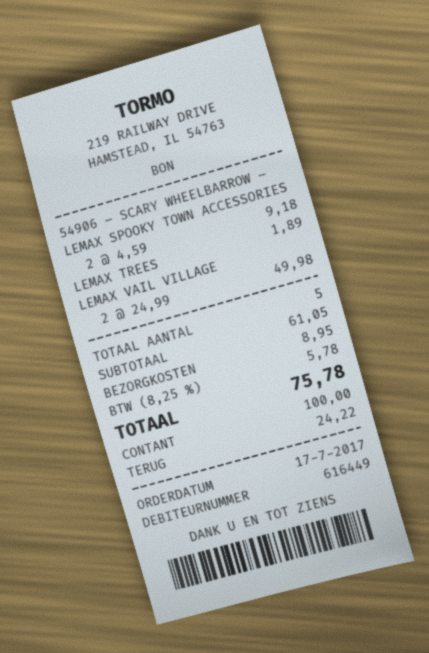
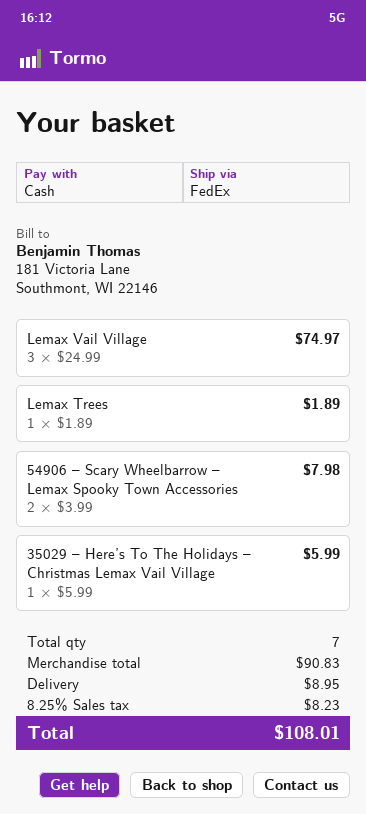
54906 – SCARY WHEELBARROW – LEMAX SPOOKY TOWN ACCESSORIES: 2 x 4.59 = 9.18 -> 2 x 3.99 = 7.98
LEMAX VAIL VILLAGE: 2 x 24.99 = 49.98 -> 3 x 24.99 = 74.97
35029 – Here’s To The Holidays – Christmas Lemax Vail Village: none -> 1 x 5.99 = 5.99
total quantity: 5 -> 7
subtotal: 61.05 -> 90.83
tax: 8.25% = 5.78 -> 8.25% = 8.23
total: 75.78 -> 108.01

